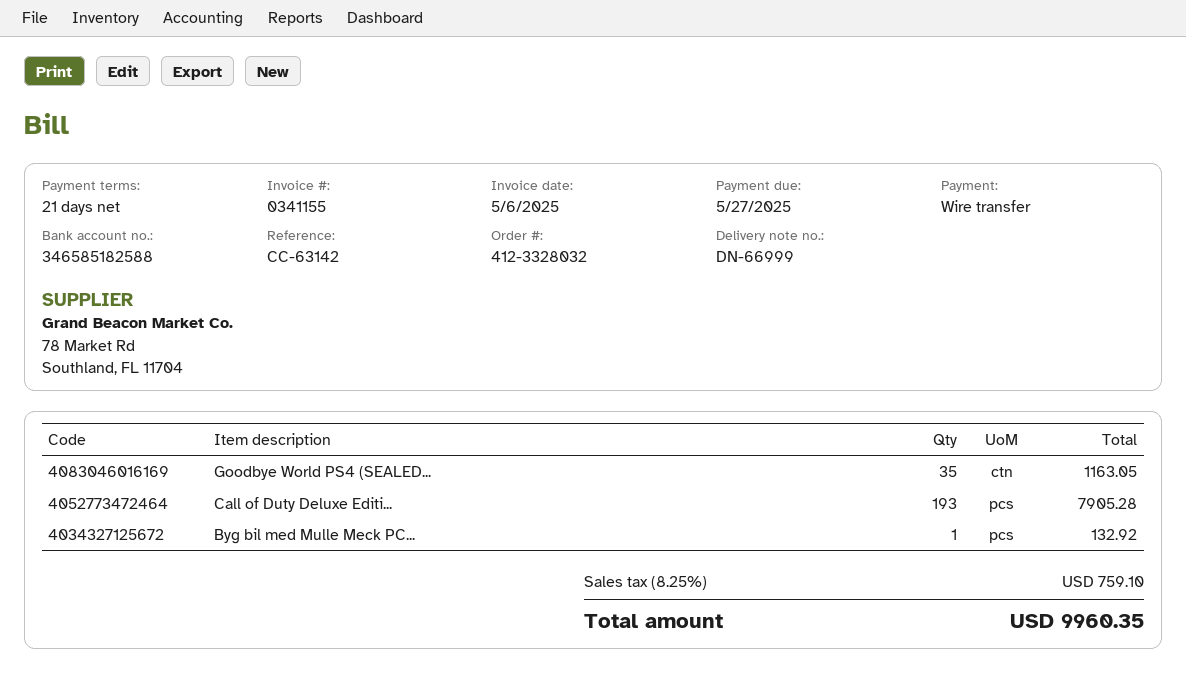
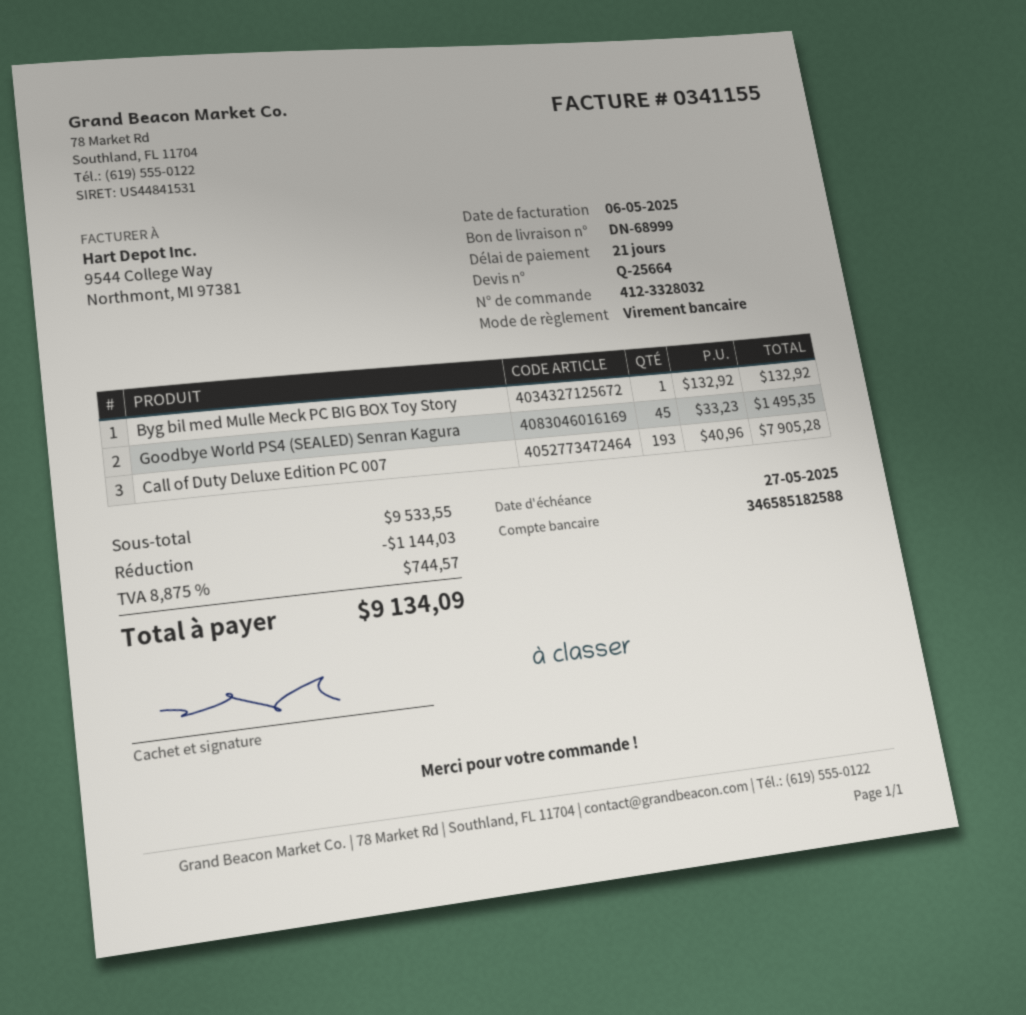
delivery note number: DN-66999 -> DN-68999
Goodbye World PS4 (SEALED...: 35 for 1163.05 -> 45 for 1495.35
discount: none -> 1144.03
tax: 8.25% = 759.10 -> 8.875% = 744.57
total: 9960.35 -> 9134.09

